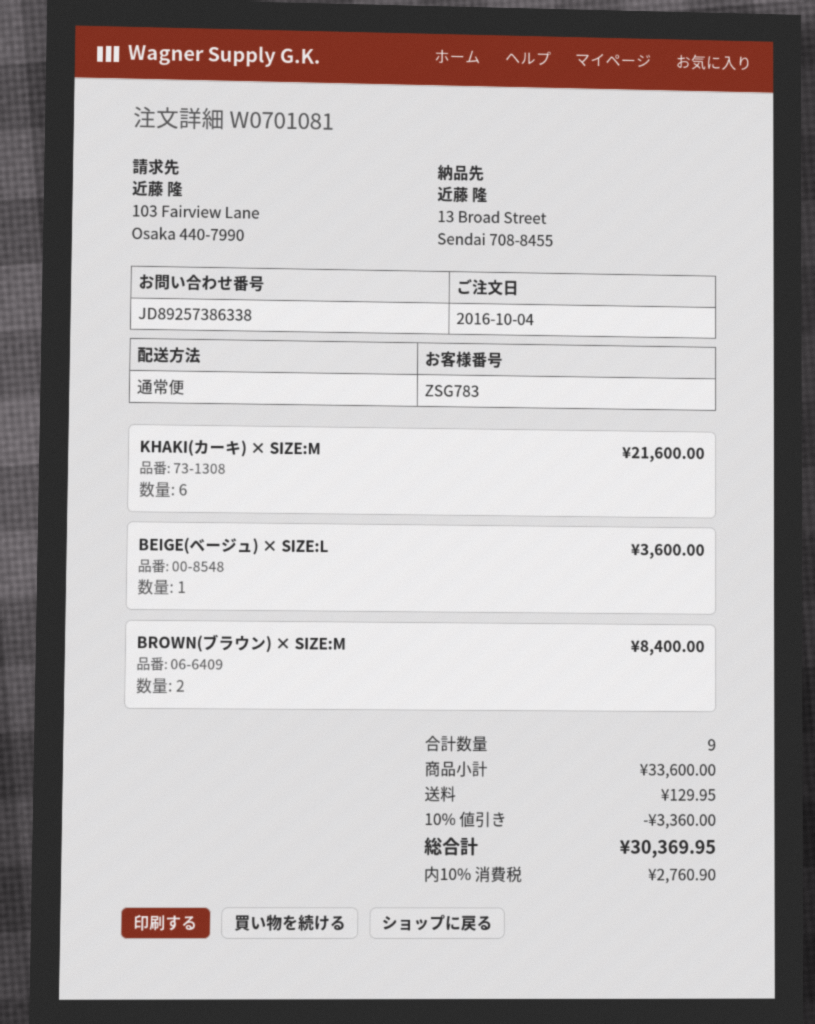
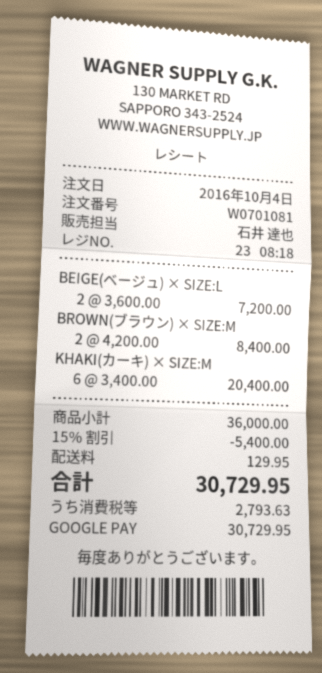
KHAKI(カーキ) × SIZE:M: 6 for 21600.00 -> 6 for 20400.00
BEIGE(ベージュ) × SIZE:L: 1 for 3600.00 -> 2 for 7200.00
subtotal: 33600.00 -> 36000.00
discount: 10% = 3360.00 -> 15% = 5400.00
tax: 2760.90 -> 2793.63
total: 30369.95 -> 30729.95

